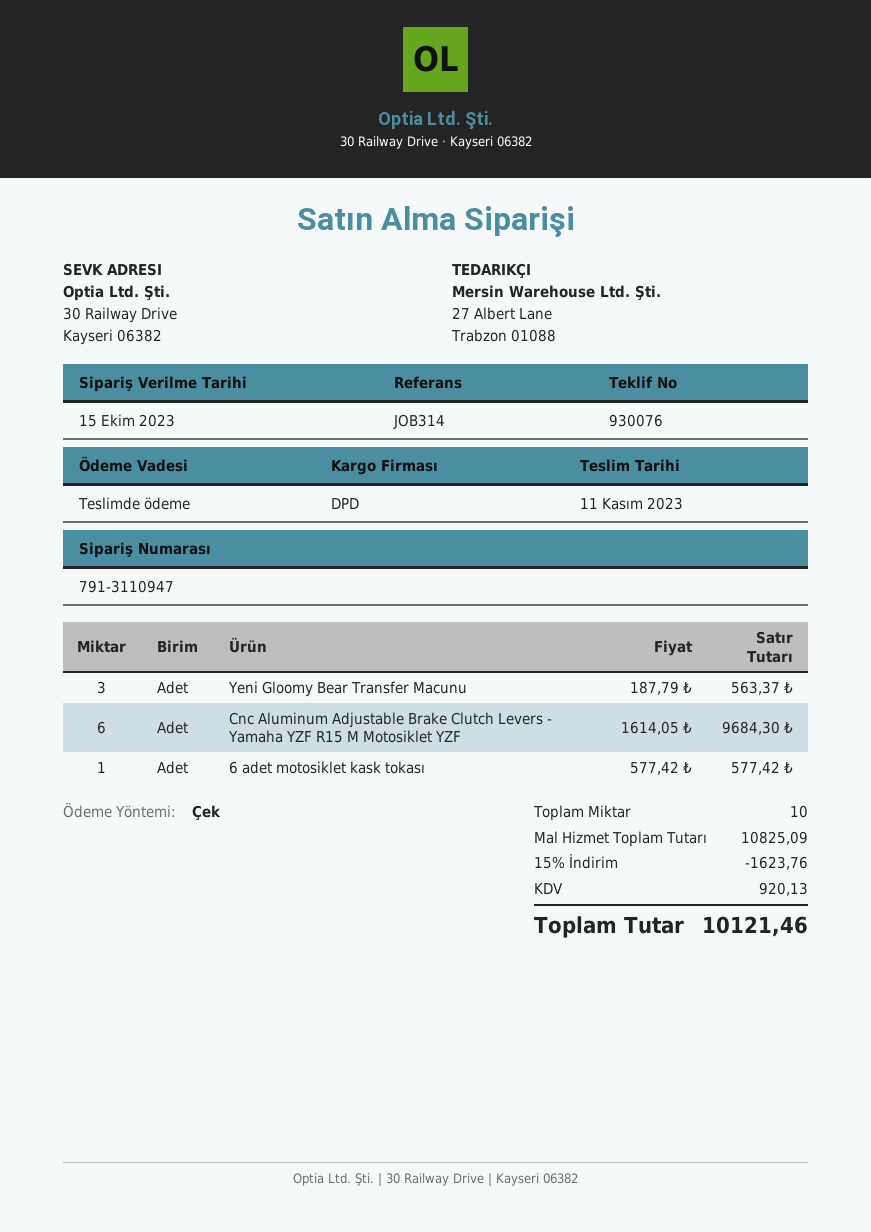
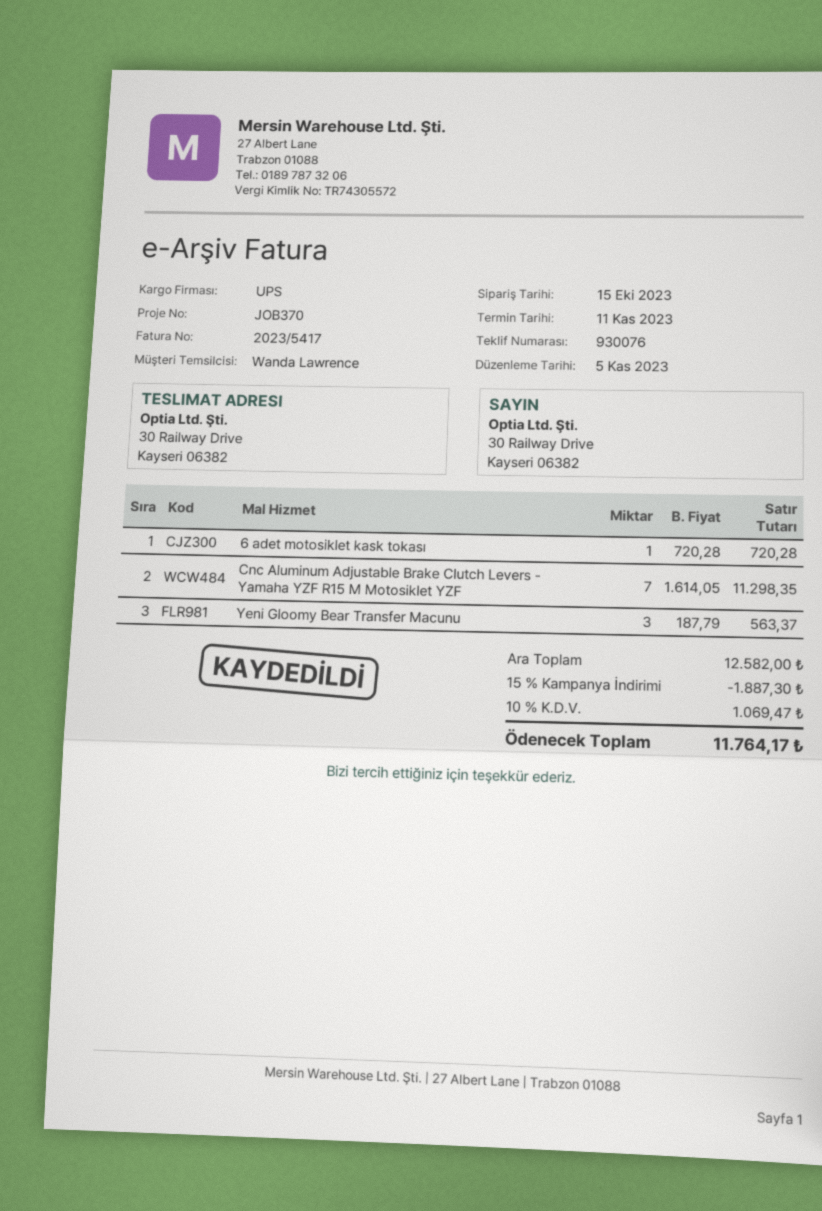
reference: JOB314 -> JOB370
shipping method: DPD -> UPS
Cnc Aluminum Adjustable Brake Clutch Levers - Yamaha YZF R15 M Motosiklet YZF: 6 x 1614.05 = 9684.30 -> 7 x 1614.05 = 11298.35
6 adet motosiklet kask tokası: 1 x 577.42 = 577.42 -> 1 x 720.28 = 720.28
subtotal: 10825.09 -> 12582.00
discount: 15% = 1623.76 -> 15% = 1887.30
tax: 920.13 -> 1069.47
total: 10121.46 -> 11764.17

